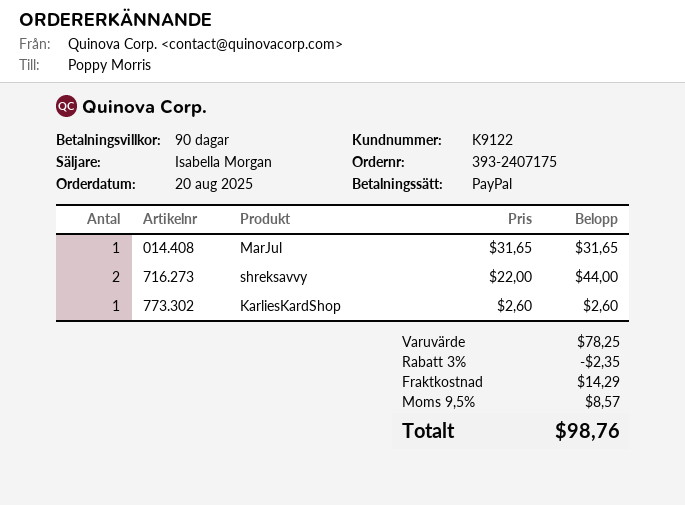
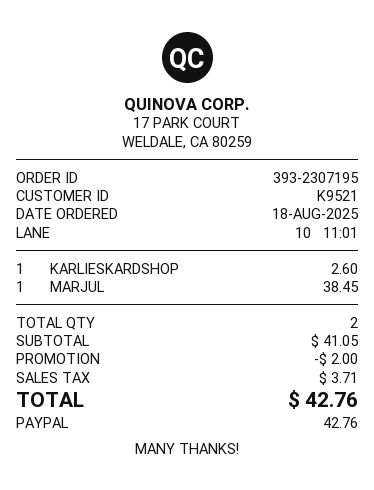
order number: 393-2407175 -> 393-2307195
order date: 2025-08-20 -> 2025-08-18
customer number: K9122 -> K9521
MarJul: 1 for 31.65 -> 1 for 38.45
shreksavvy: 2 for 44.00 -> none
subtotal: 78.25 -> 41.05
discount: 2.35 -> 2.00
shipping: 14.29 -> none
tax: 8.57 -> 3.71
total: 98.76 -> 42.76

